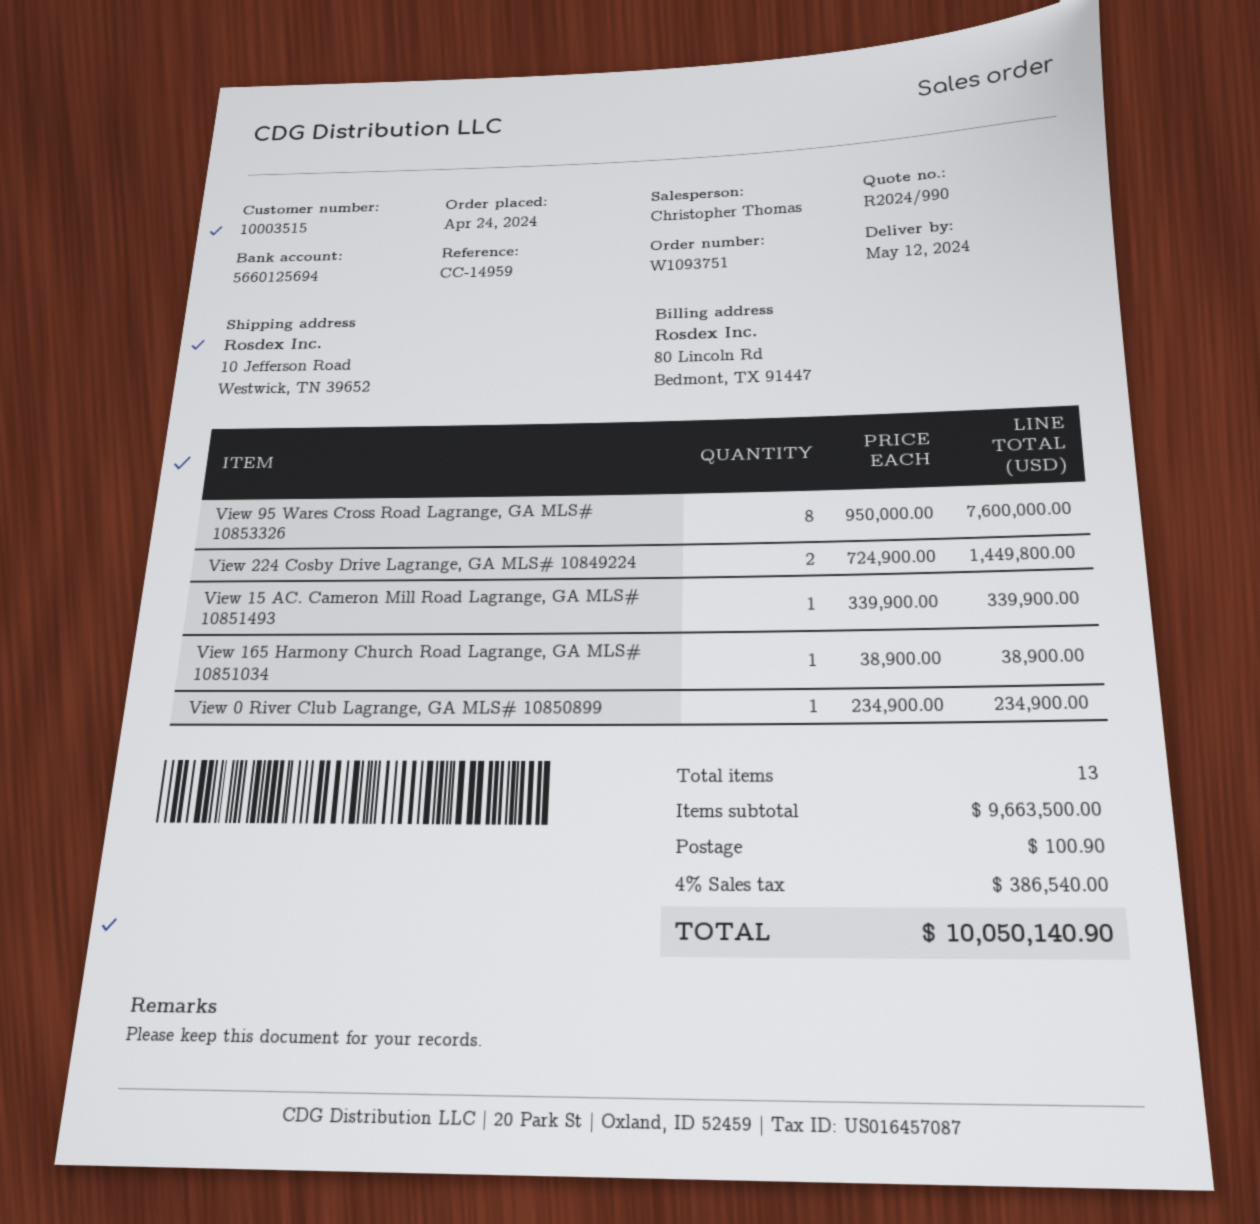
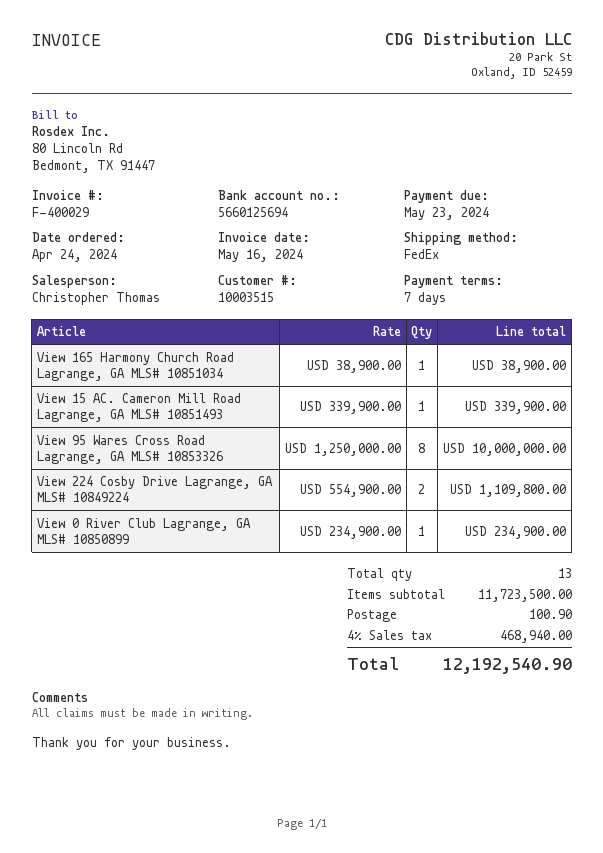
View 95 Wares Cross Road Lagrange, GA MLS# 10853326: 8 x 950000.00 = 7600000.00 -> 8 x 1250000.00 = 10000000.00
View 224 Cosby Drive Lagrange, GA MLS# 10849224: 2 x 724900.00 = 1449800.00 -> 2 x 554900.00 = 1109800.00
subtotal: 9663500.00 -> 11723500.00
tax: 4% = 386540.00 -> 4% = 468940.00
total: 10050140.90 -> 12192540.90

